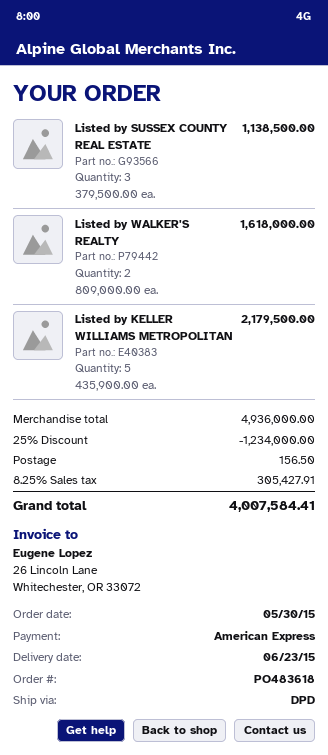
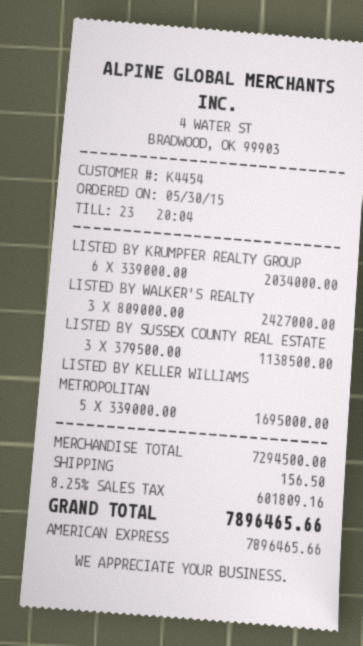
Listed by WALKER'S REALTY: 2 x 809000.00 = 1618000.00 -> 3 x 809000.00 = 2427000.00
Listed by KELLER WILLIAMS METROPOLITAN: 5 x 435900.00 = 2179500.00 -> 5 x 339000.00 = 1695000.00
LISTED BY KRUMPFER REALTY GROUP: none -> 6 x 339000.00 = 2034000.00
subtotal: 4936000.00 -> 7294500.00
discount: 25% = 1234000.00 -> none
tax: 8.25% = 305427.91 -> 8.25% = 601809.16
total: 4007584.41 -> 7896465.66

